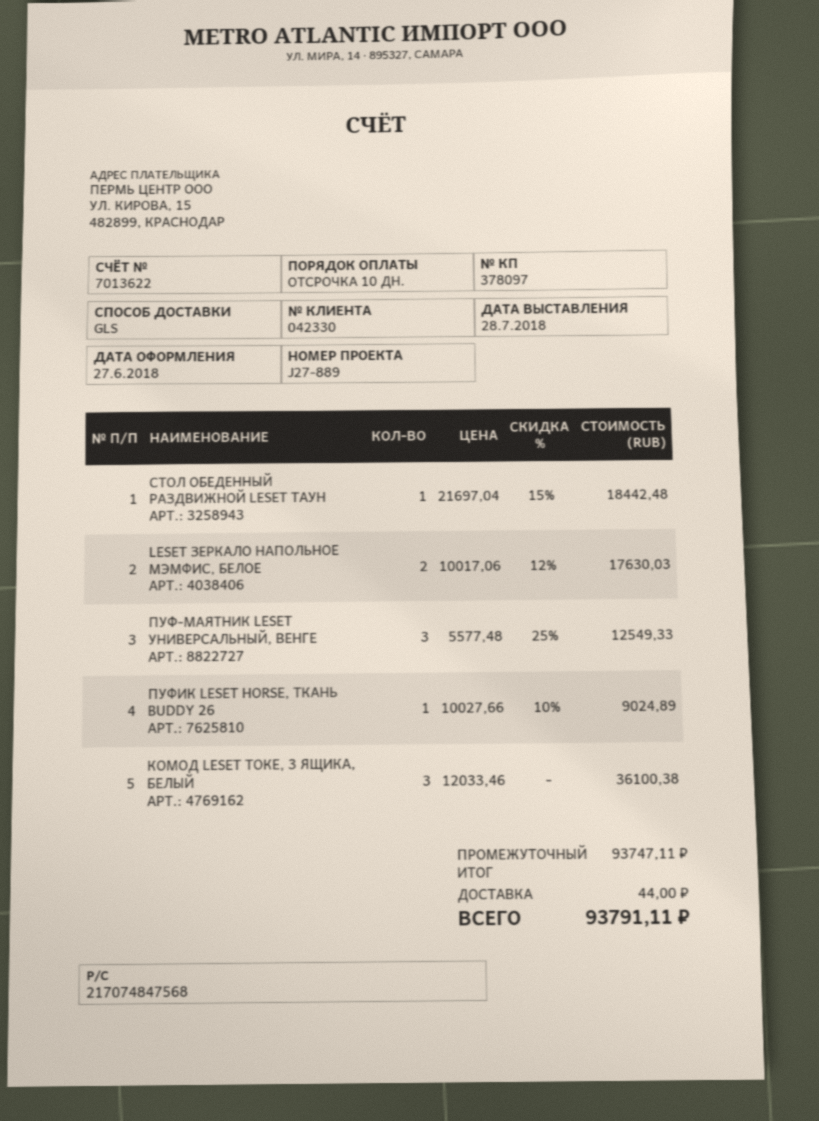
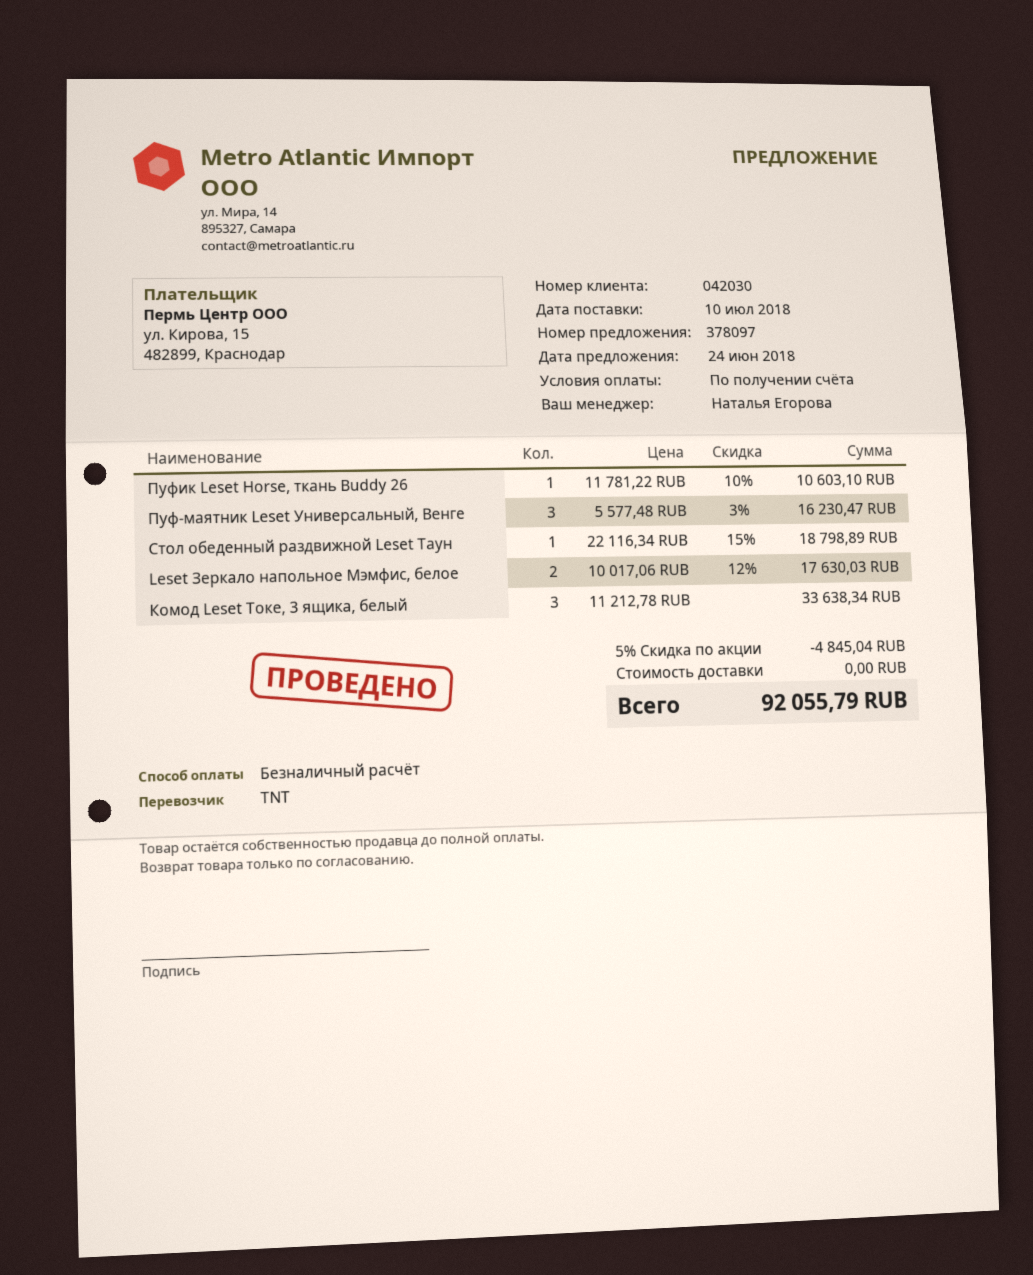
payment terms: 10 days -> on receipt
customer number: 042330 -> 042030
shipping method: GLS -> TNT
СТОЛ ОБЕДЕННЫЙ РАЗДВИЖНОЙ LESET ТАУН: 1 x 21697.04 - 15% = 18442.48 -> 1 x 22116.34 - 15% = 18798.89
ПУФ-МАЯТНИК LESET УНИВЕРСАЛЬНЫЙ, ВЕНГЕ: 3 x 5577.48 - 25% = 12549.33 -> 3 x 5577.48 - 3% = 16230.47
ПУФИК LESET HORSE, ТКАНЬ BUDDY 26: 1 x 10027.66 - 10% = 9024.89 -> 1 x 11781.22 - 10% = 10603.10
КОМОД LESET ТОКЕ, 3 ЯЩИКА, БЕЛЫЙ: 3 x 12033.46 = 36100.38 -> 3 x 11212.78 = 33638.34
discount: none -> 5% = 4845.04
shipping: 44.00 -> 0.00
total: 93791.11 -> 92055.79

